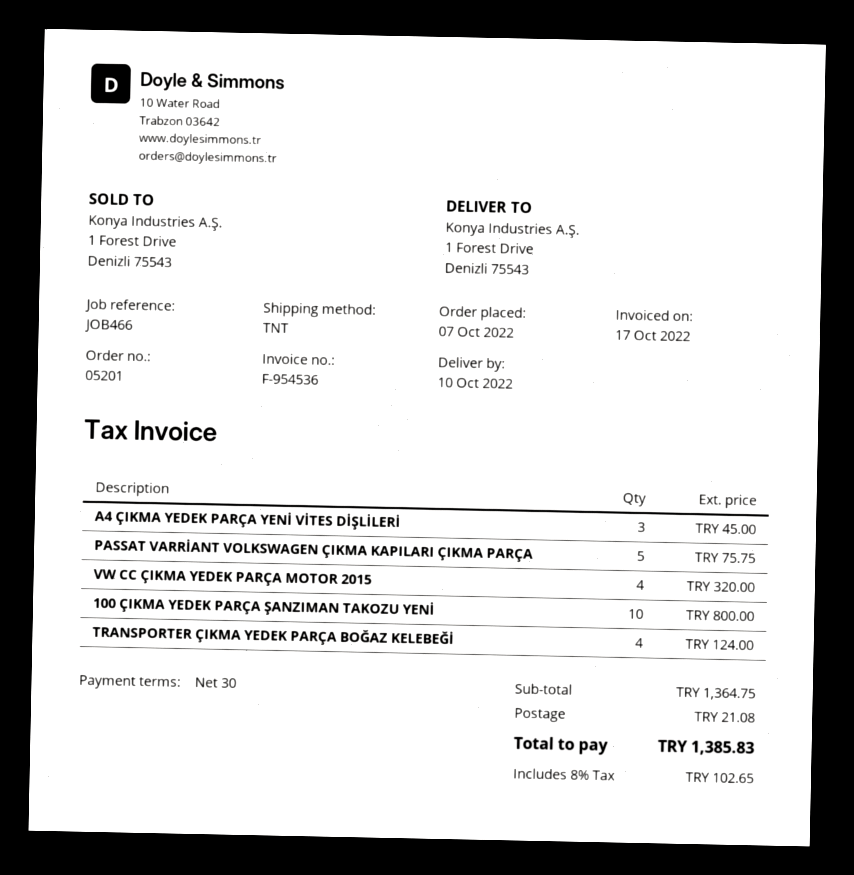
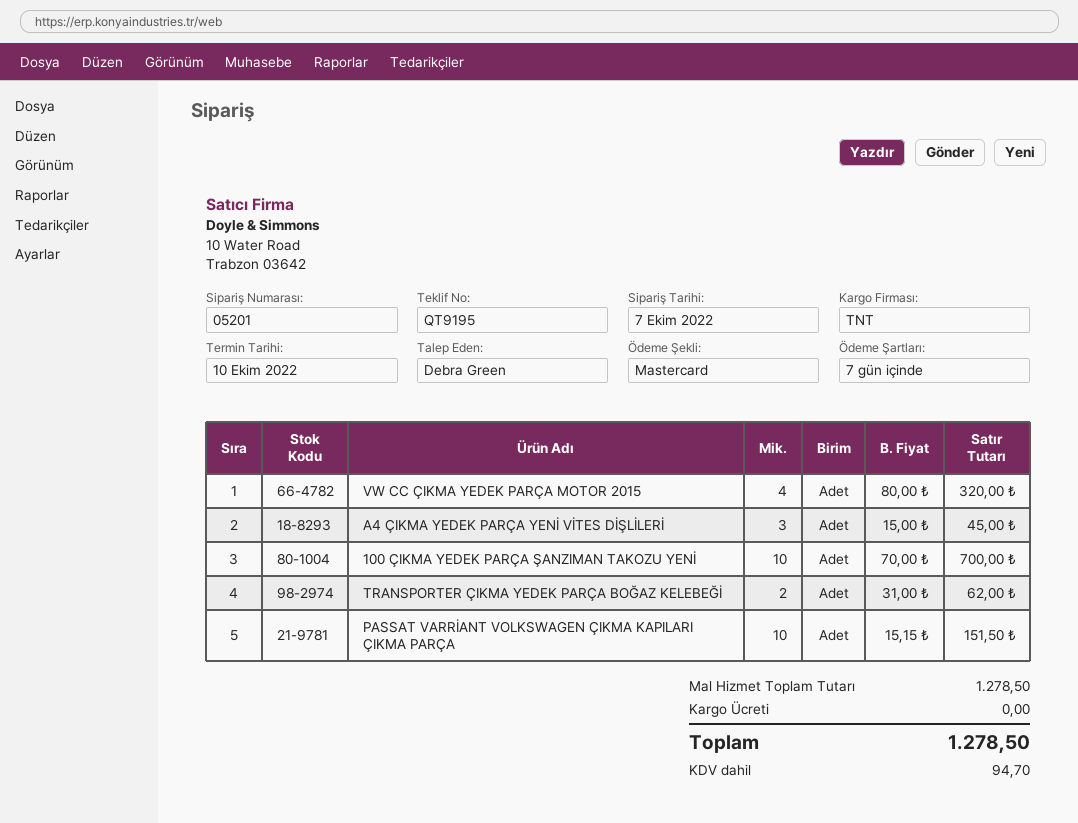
payment terms: 30 days -> 7 days
PASSAT VARRİANT VOLKSWAGEN ÇIKMA KAPILARI ÇIKMA PARÇA: 5 for 75.75 -> 10 for 151.50
100 ÇIKMA YEDEK PARÇA ŞANZIMAN TAKOZU YENİ: 10 for 800.00 -> 10 for 700.00
TRANSPORTER ÇIKMA YEDEK PARÇA BOĞAZ KELEBEĞİ: 4 for 124.00 -> 2 for 62.00
subtotal: 1364.75 -> 1278.50
shipping: 21.08 -> 0.00
tax: 102.65 -> 94.70
total: 1385.83 -> 1278.50

